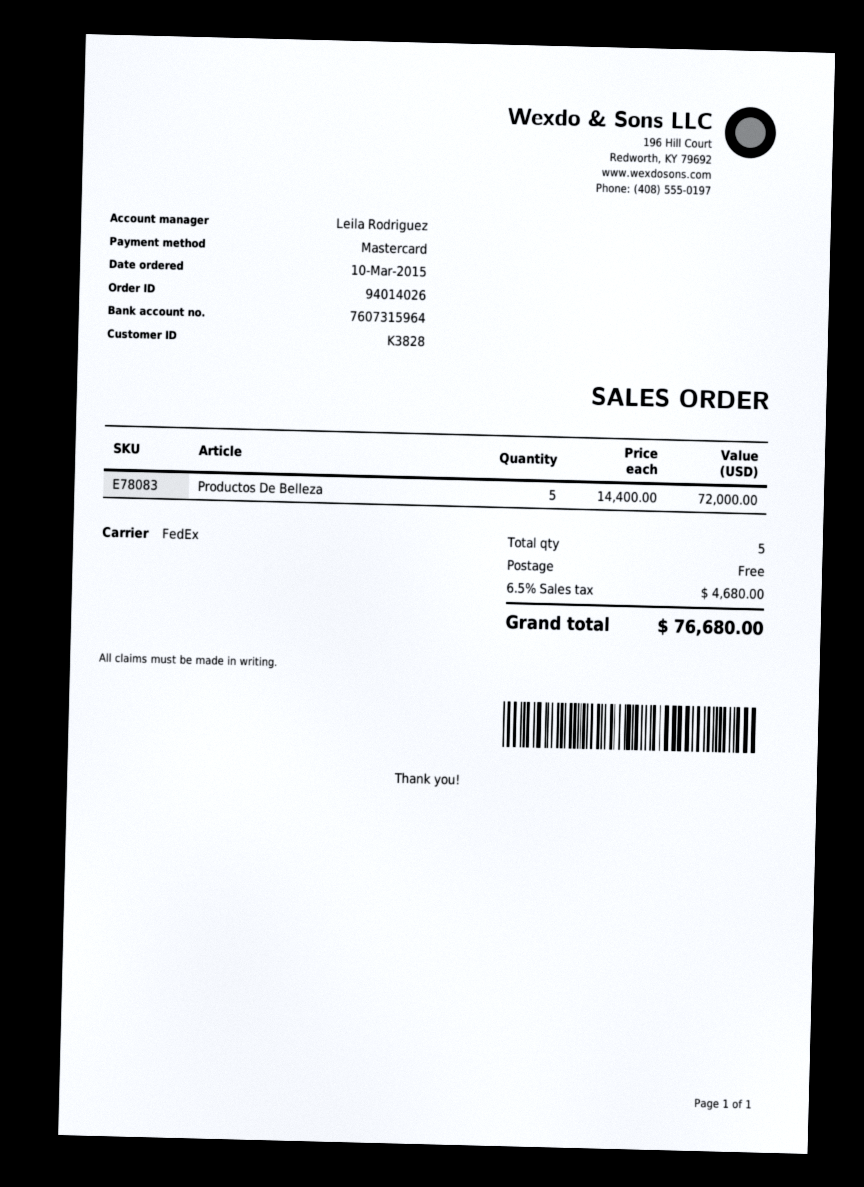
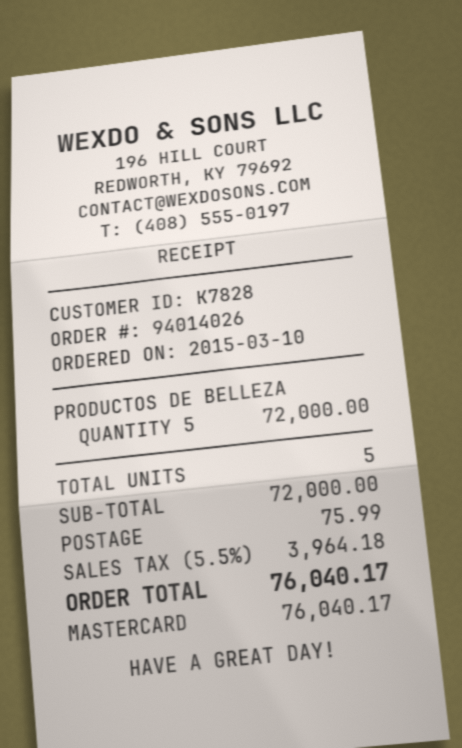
customer number: K3828 -> K7828
shipping: 0.00 -> 75.99
tax: 6.5% = 4680.00 -> 5.5% = 3964.18
total: 76680.00 -> 76040.17

